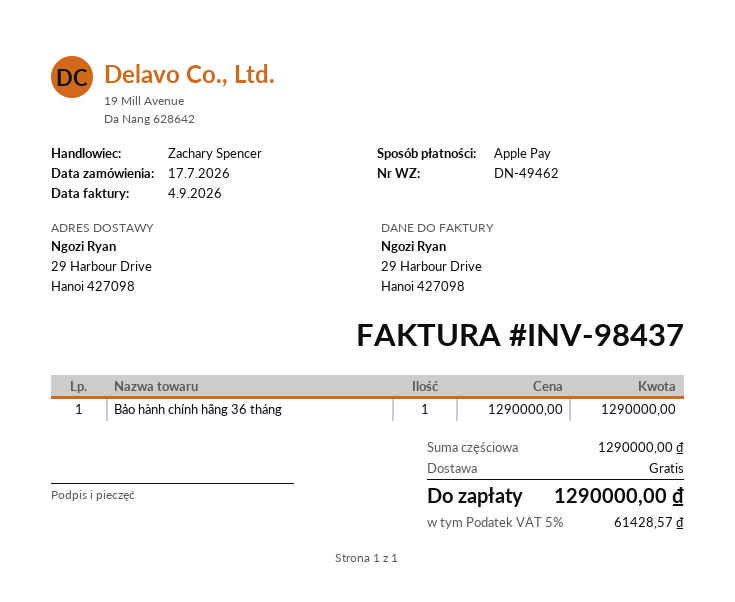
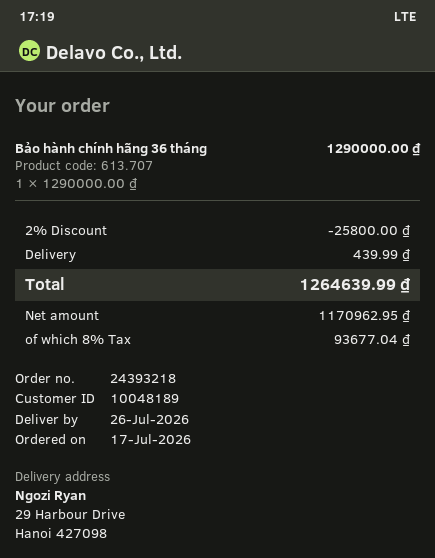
discount: none -> 2% = 25800.00
shipping: 0.00 -> 439.99
tax: 5% = 61428.57 -> 8% = 93677.04
total: 1290000.00 -> 1264639.99

